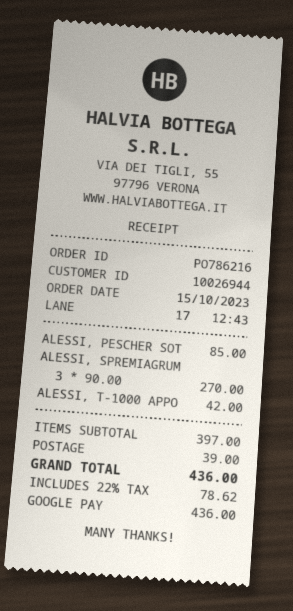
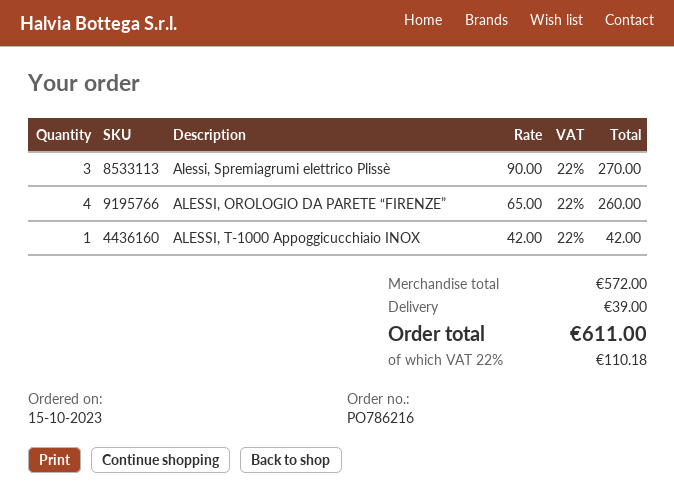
ALESSI, PESCHER SOT: 1 x 85.00 = 85.00 -> none
ALESSI, OROLOGIO DA PARETE “FIRENZE”: none -> 4 x 65.00 = 260.00
subtotal: 397.00 -> 572.00
tax: 22% = 78.62 -> 22% = 110.18
total: 436.00 -> 611.00

